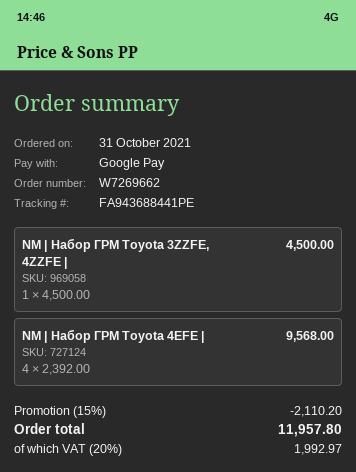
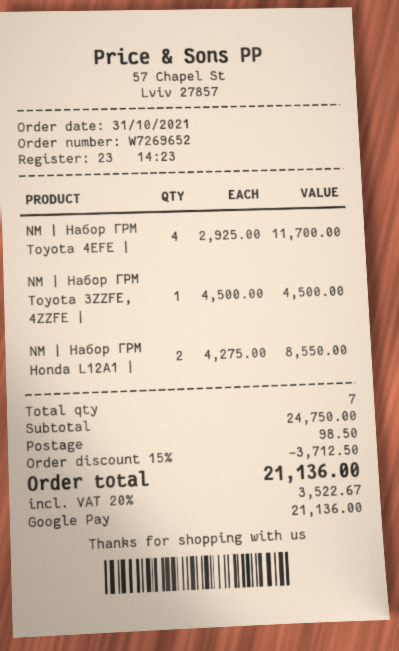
order number: W7269662 -> W7269652
NM | Набор ГРМ Toyota 4EFE |: 4 x 2392.00 = 9568.00 -> 4 x 2925.00 = 11700.00
NM | Набор ГРМ Honda L12A1 |: none -> 2 x 4275.00 = 8550.00
discount: 15% = 2110.20 -> 15% = 3712.50
shipping: none -> 98.50
tax: 20% = 1992.97 -> 20% = 3522.67
total: 11957.80 -> 21136.00

